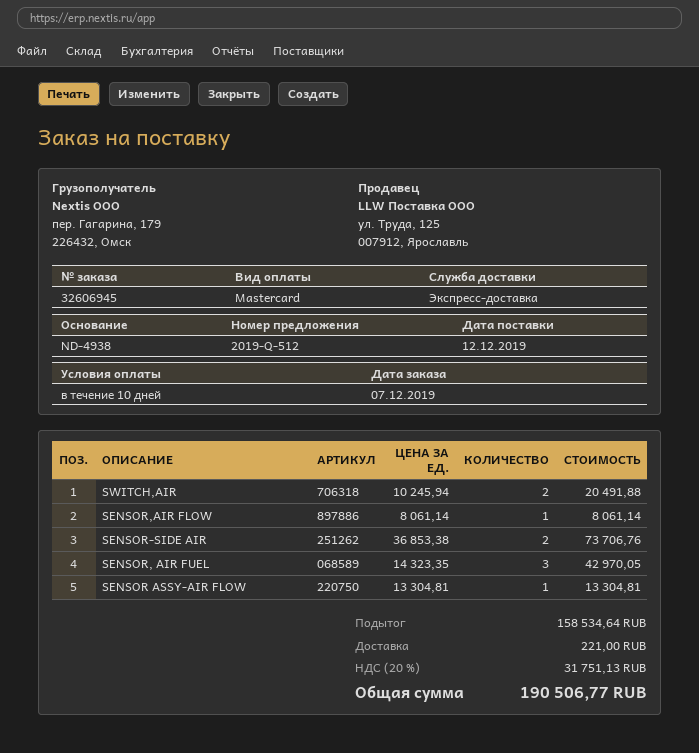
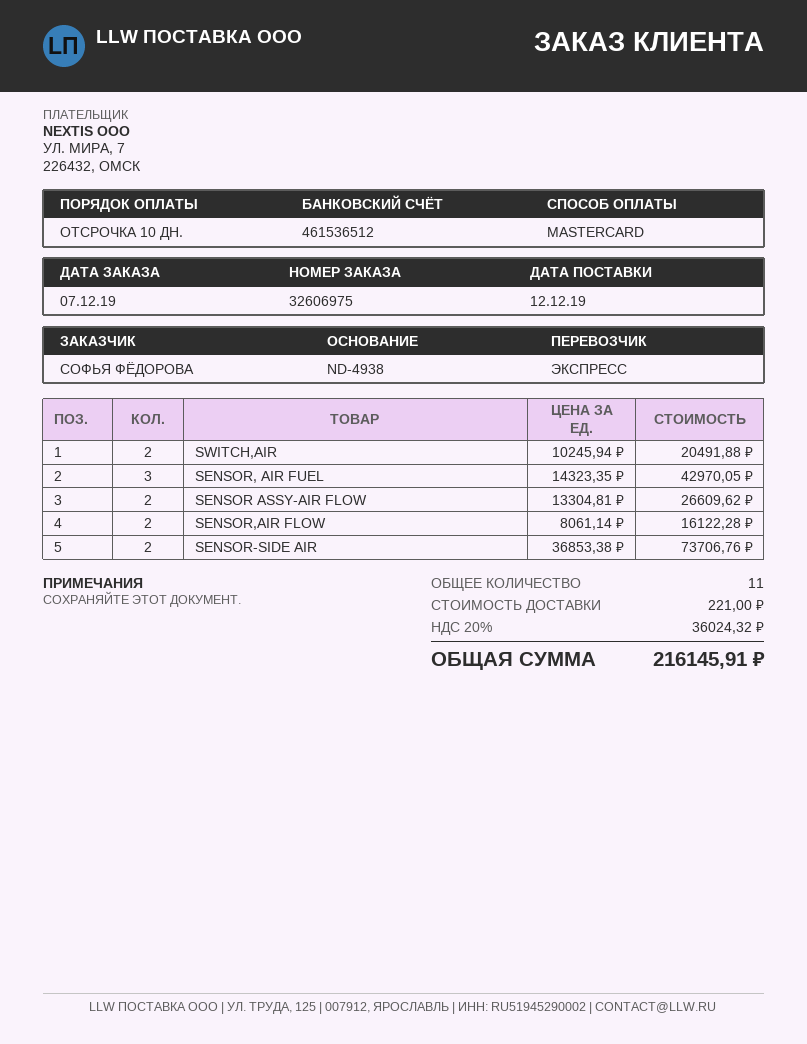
order number: 32606945 -> 32606975
SENSOR,AIR FLOW: 1 x 8061.14 = 8061.14 -> 2 x 8061.14 = 16122.28
SENSOR ASSY-AIR FLOW: 1 x 13304.81 = 13304.81 -> 2 x 13304.81 = 26609.62
tax: 20% = 31751.13 -> 20% = 36024.32
total: 190506.77 -> 216145.91

